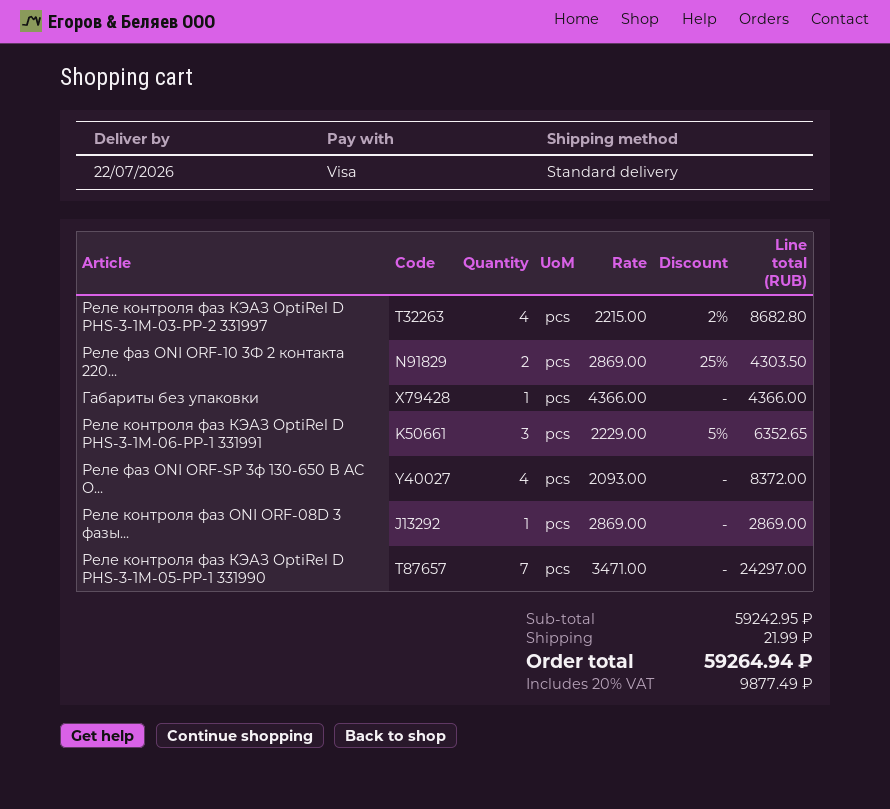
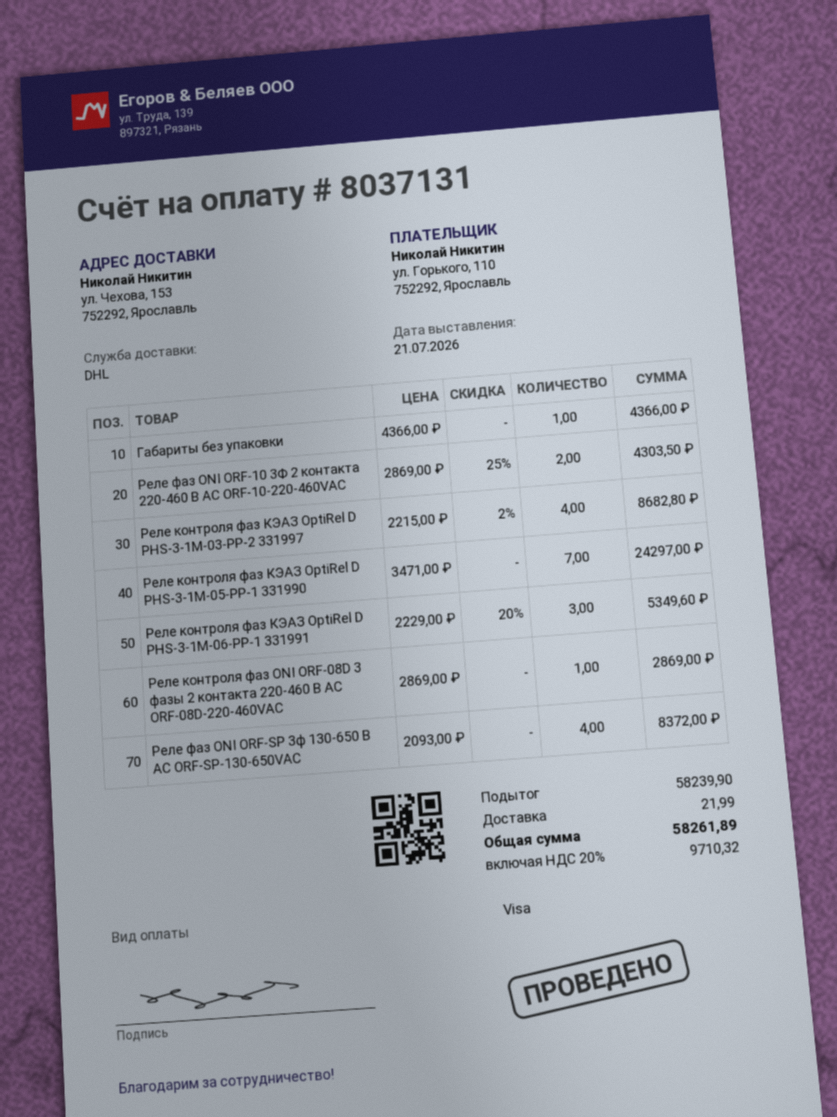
shipping method: standard -> DHL
Реле контроля фаз КЭАЗ OptiRel D PHS-3-1M-06-PP-1 331991: 3 x 2229.00 - 5% = 6352.65 -> 3 x 2229.00 - 20% = 5349.60
subtotal: 59242.95 -> 58239.90
tax: 20% = 9877.49 -> 20% = 9710.32
total: 59264.94 -> 58261.89

